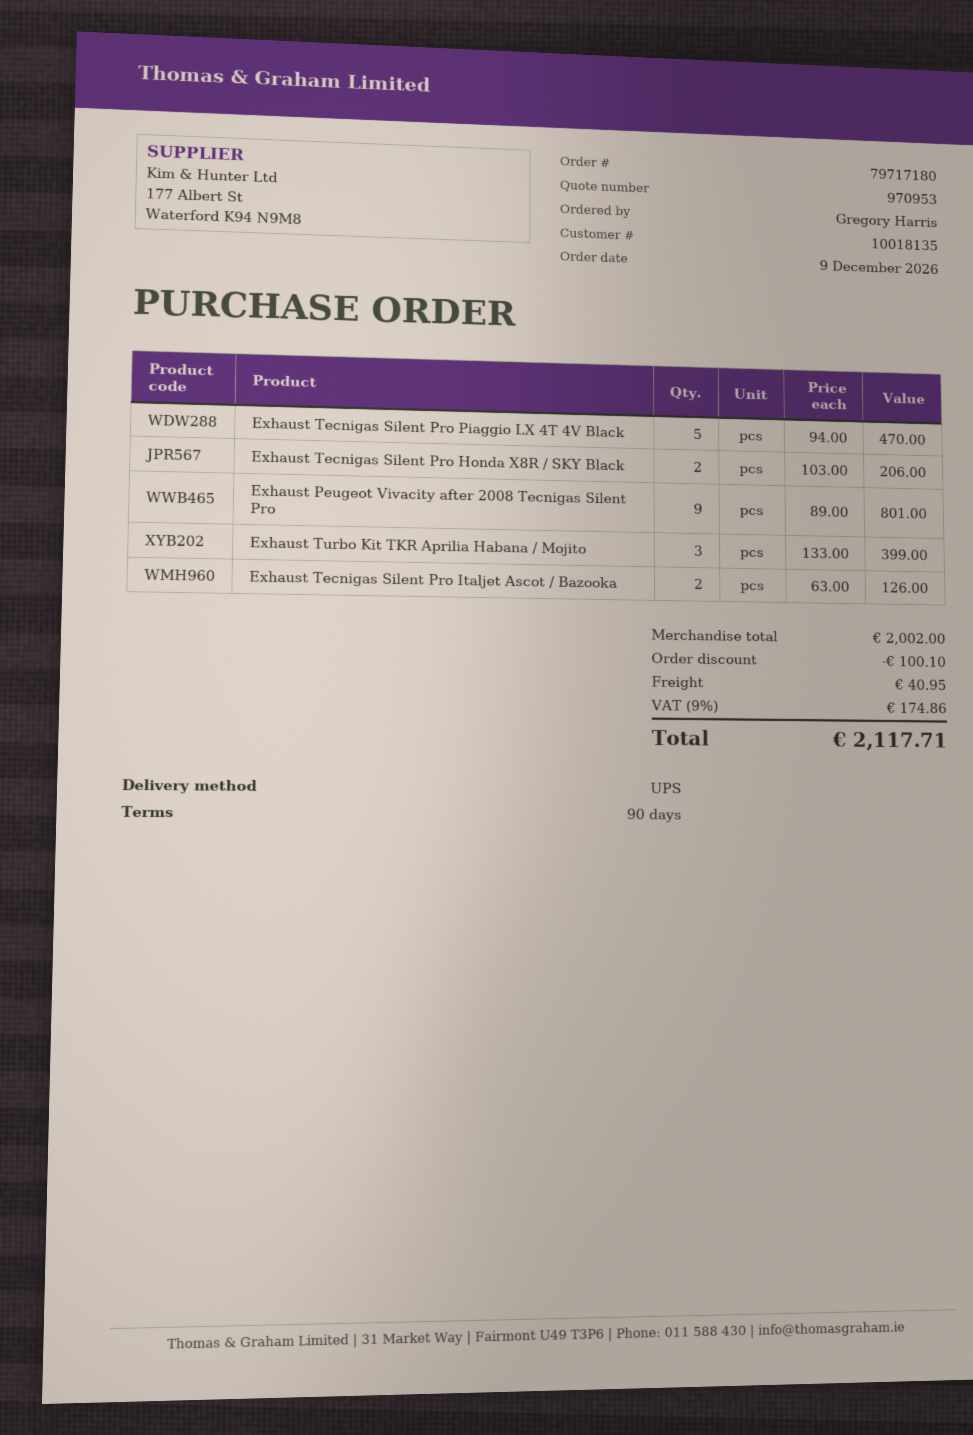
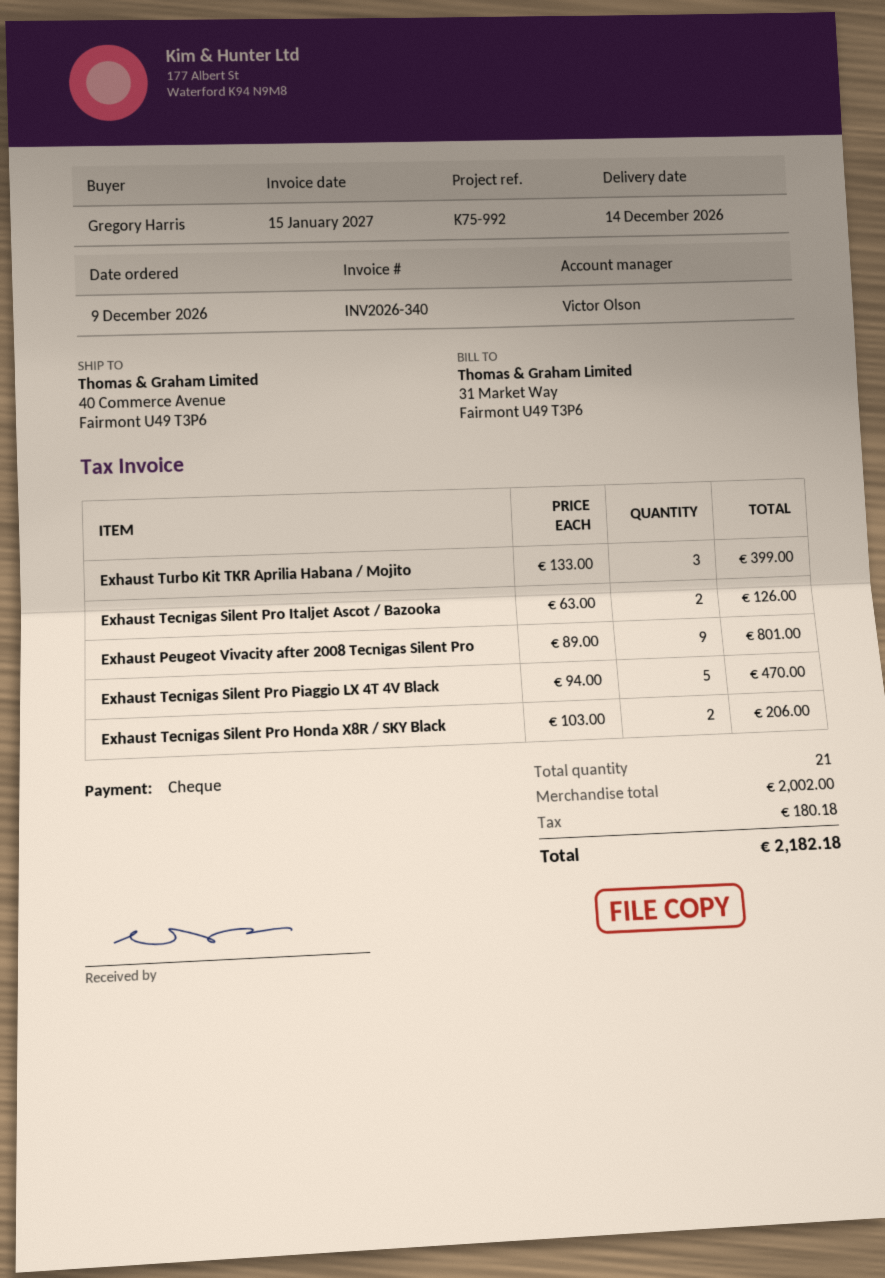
discount: 100.10 -> none
shipping: 40.95 -> none
tax: 174.86 -> 180.18
total: 2117.71 -> 2182.18

